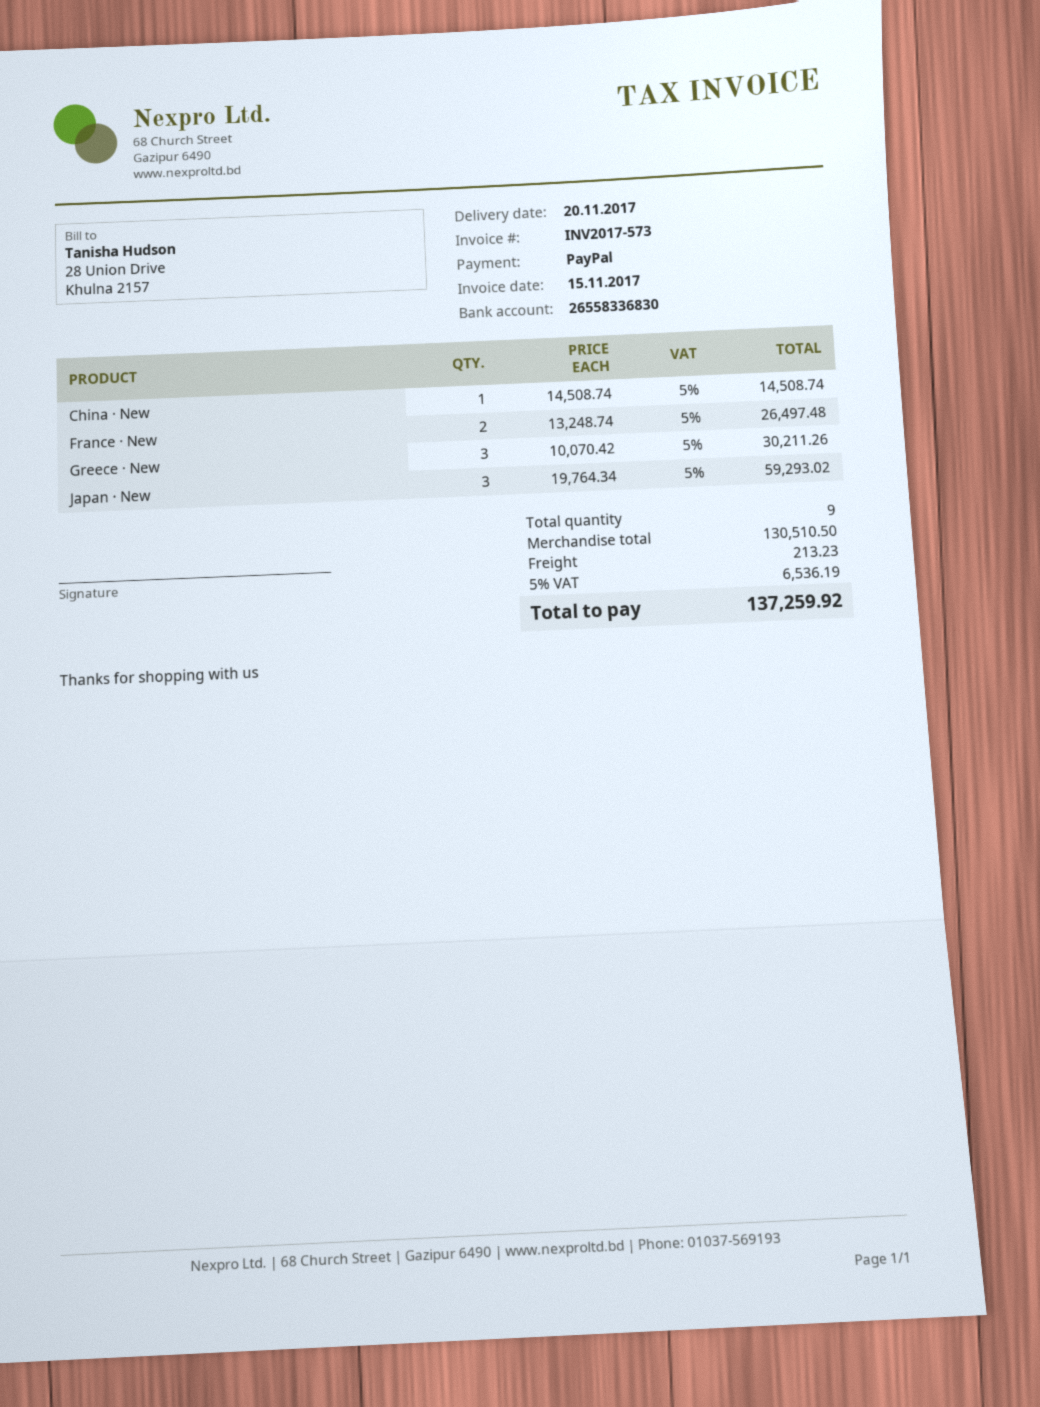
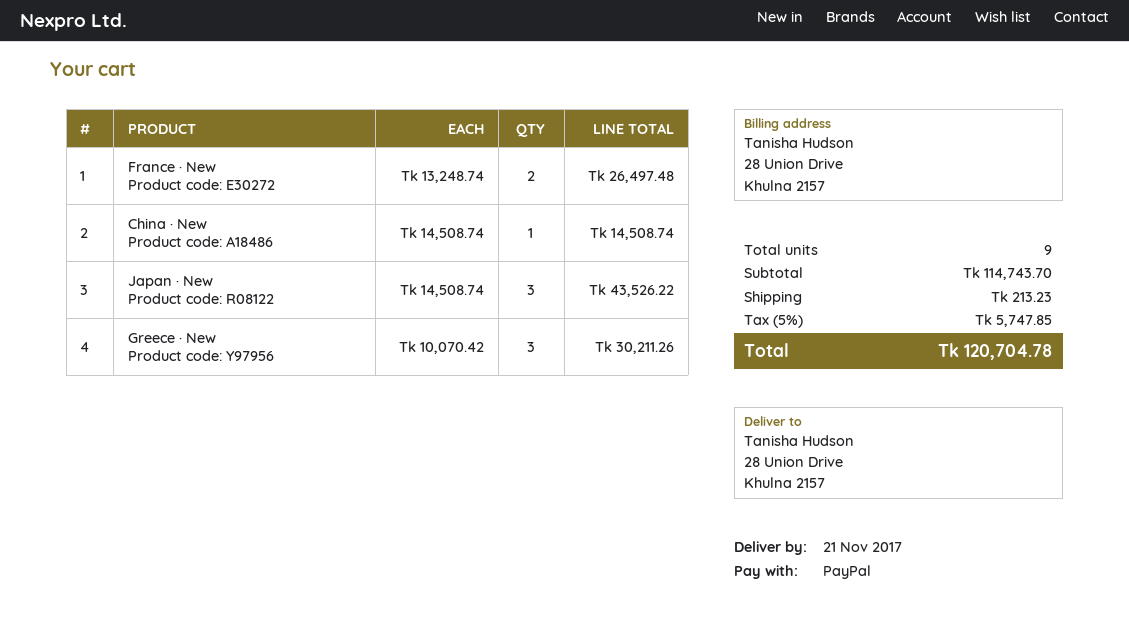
delivery date: 2017-11-20 -> 2017-11-21
Japan · New: 3 x 19764.34 = 59293.02 -> 3 x 14508.74 = 43526.22
subtotal: 130510.50 -> 114743.70
tax: 5% = 6536.19 -> 5% = 5747.85
total: 137259.92 -> 120704.78

